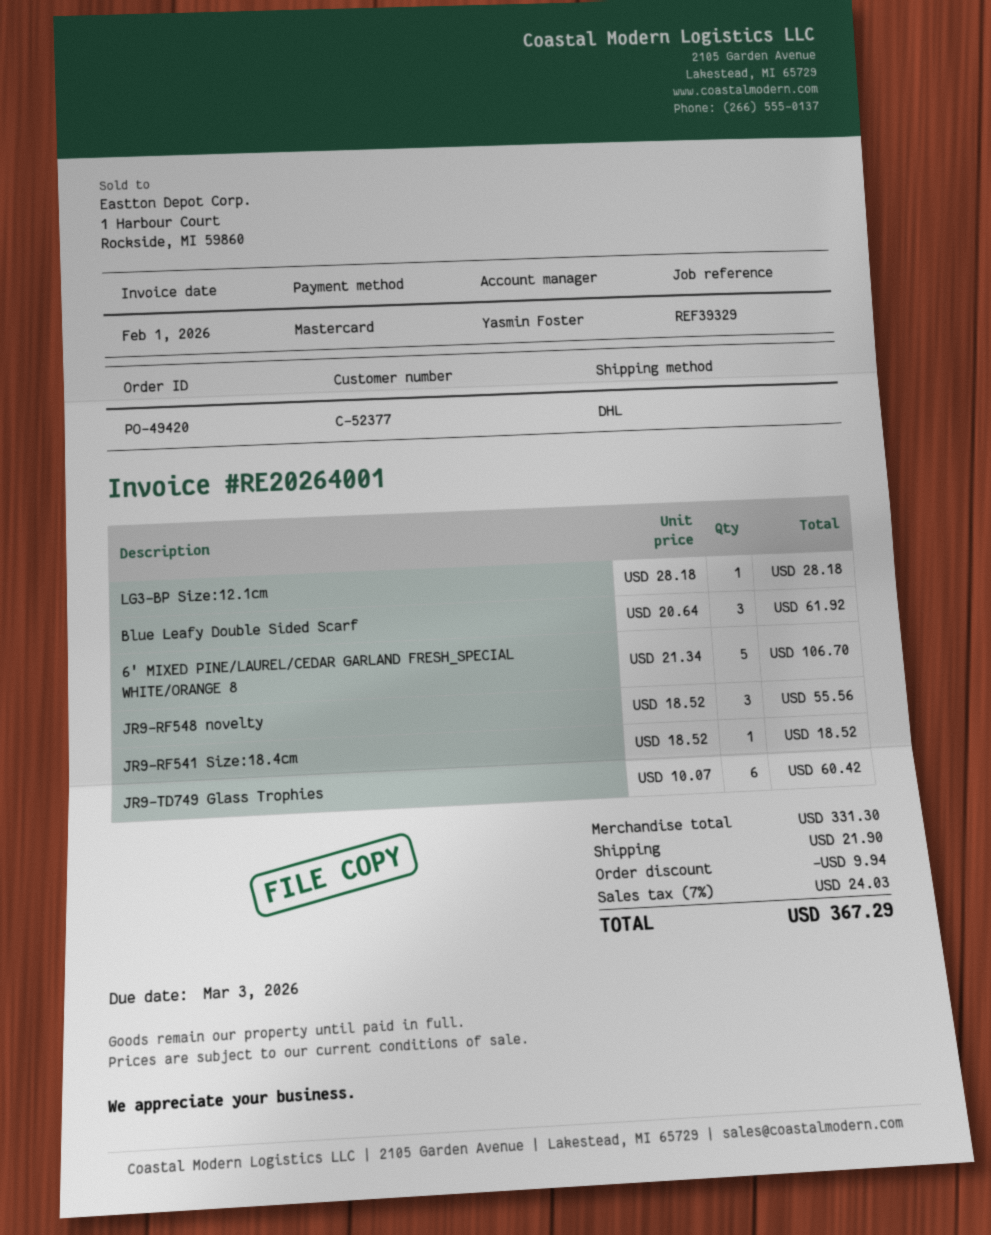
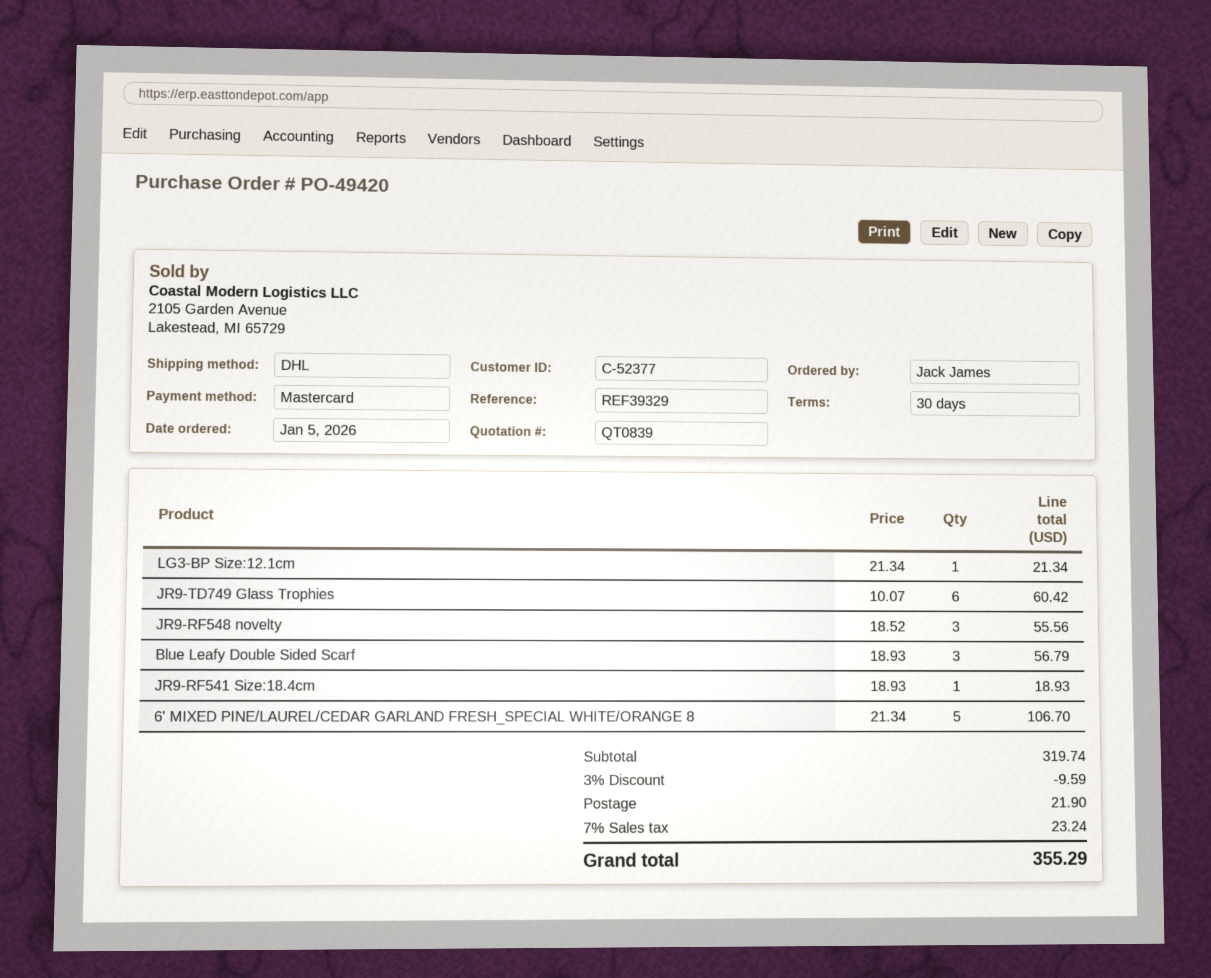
LG3-BP Size:12.1cm: 1 x 28.18 = 28.18 -> 1 x 21.34 = 21.34
Blue Leafy Double Sided Scarf: 3 x 20.64 = 61.92 -> 3 x 18.93 = 56.79
JR9-RF541 Size:18.4cm: 1 x 18.52 = 18.52 -> 1 x 18.93 = 18.93
subtotal: 331.30 -> 319.74
discount: 9.94 -> 9.59
tax: 7% = 24.03 -> 7% = 23.24
total: 367.29 -> 355.29

